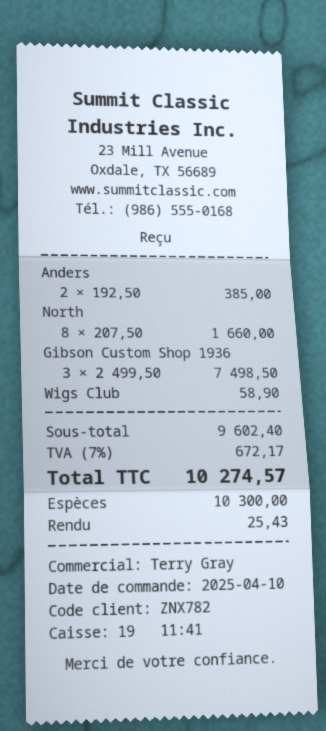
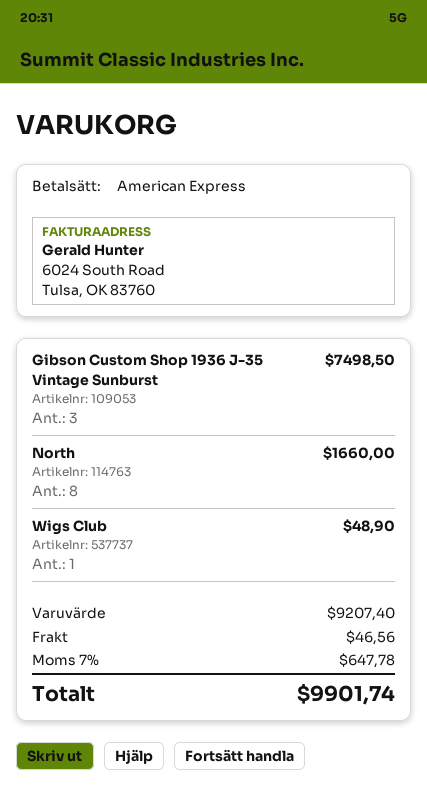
payment method: cash -> American Express
Anders: 2 for 385.00 -> none
Wigs Club: 1 for 58.90 -> 1 for 48.90
subtotal: 9602.40 -> 9207.40
shipping: none -> 46.56
tax: 7% = 672.17 -> 7% = 647.78
total: 10274.57 -> 9901.74

